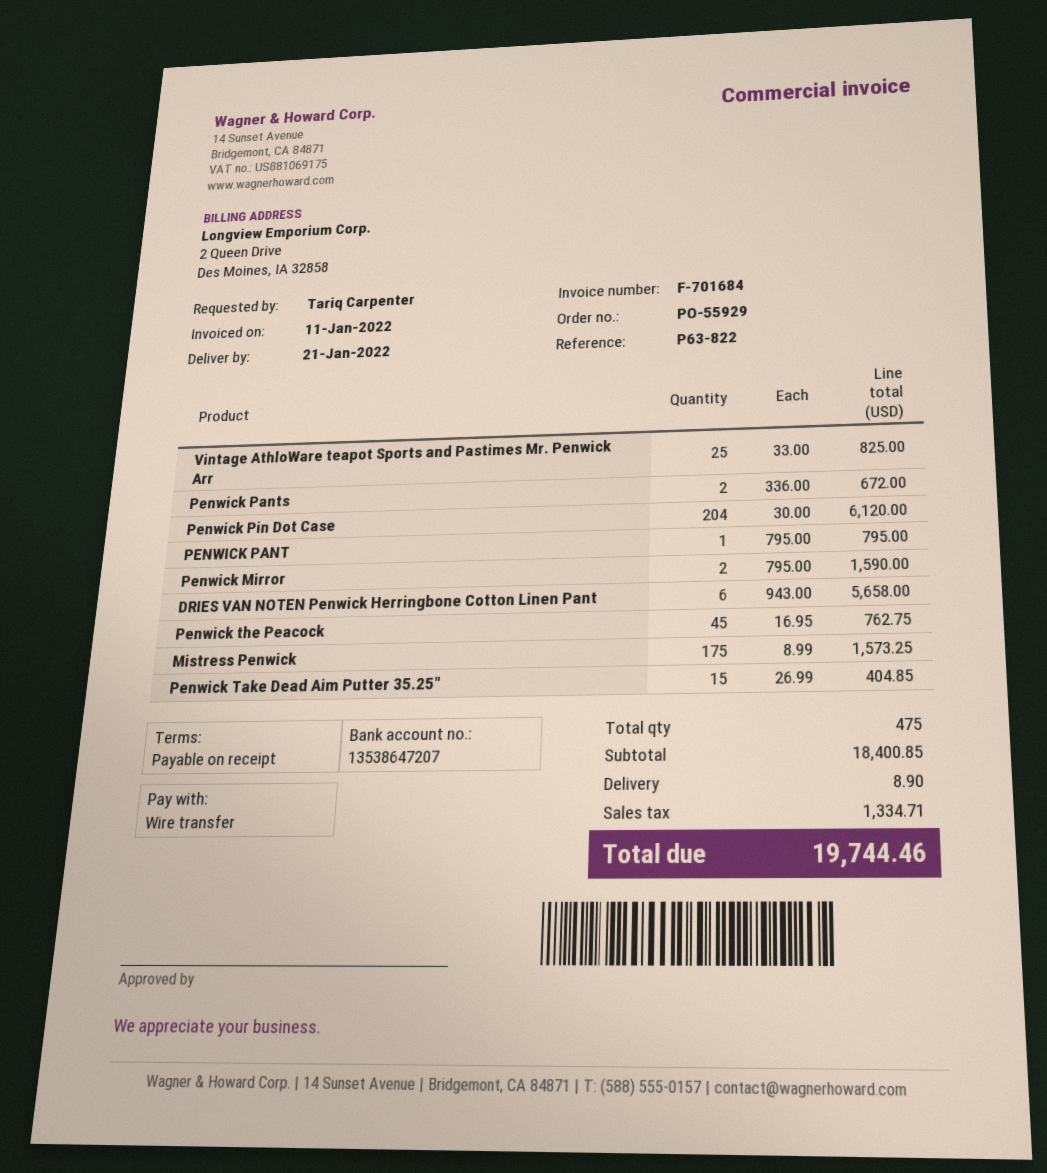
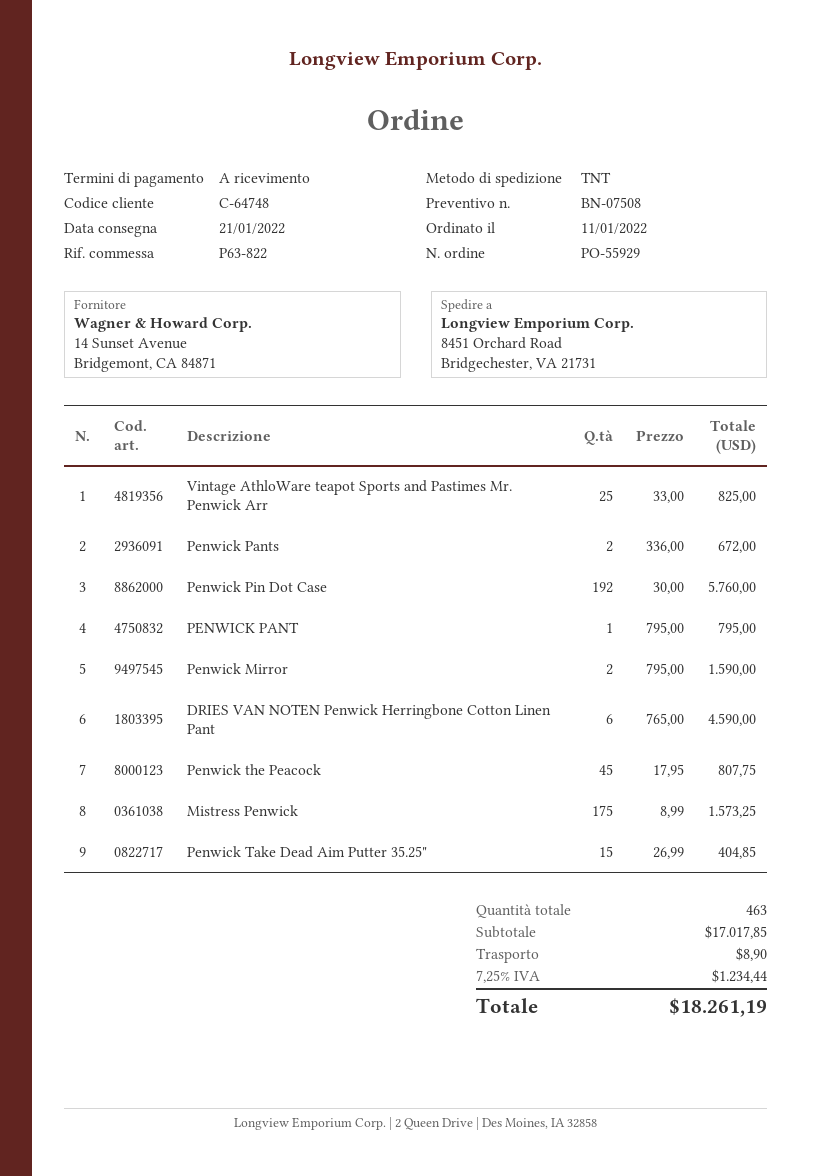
Penwick Pin Dot Case: 204 x 30.00 = 6120.00 -> 192 x 30.00 = 5760.00
DRIES VAN NOTEN Penwick Herringbone Cotton Linen Pant: 6 x 943.00 = 5658.00 -> 6 x 765.00 = 4590.00
Penwick the Peacock: 45 x 16.95 = 762.75 -> 45 x 17.95 = 807.75
total quantity: 475 -> 463
subtotal: 18400.85 -> 17017.85
tax: 1334.71 -> 1234.44
total: 19744.46 -> 18261.19

